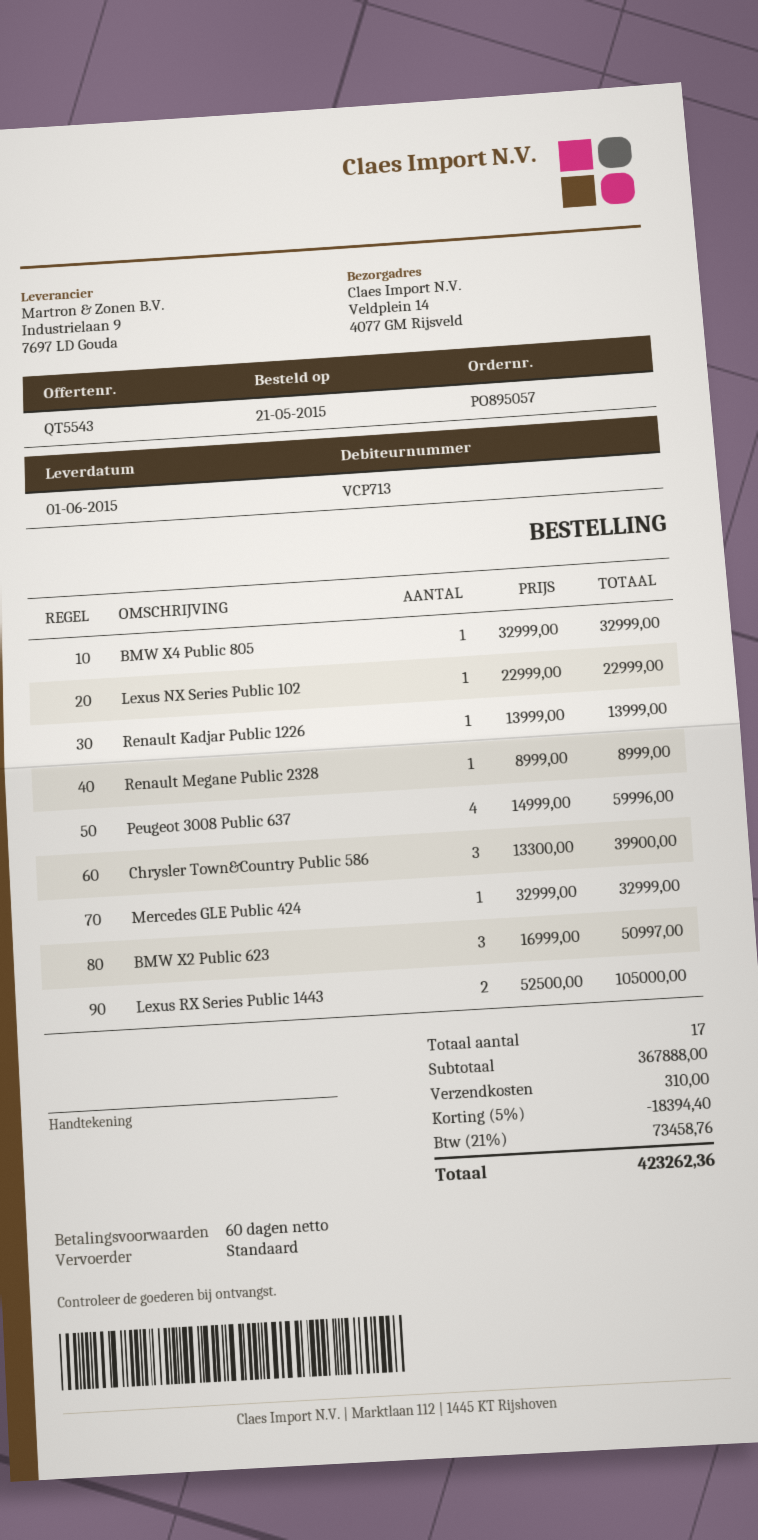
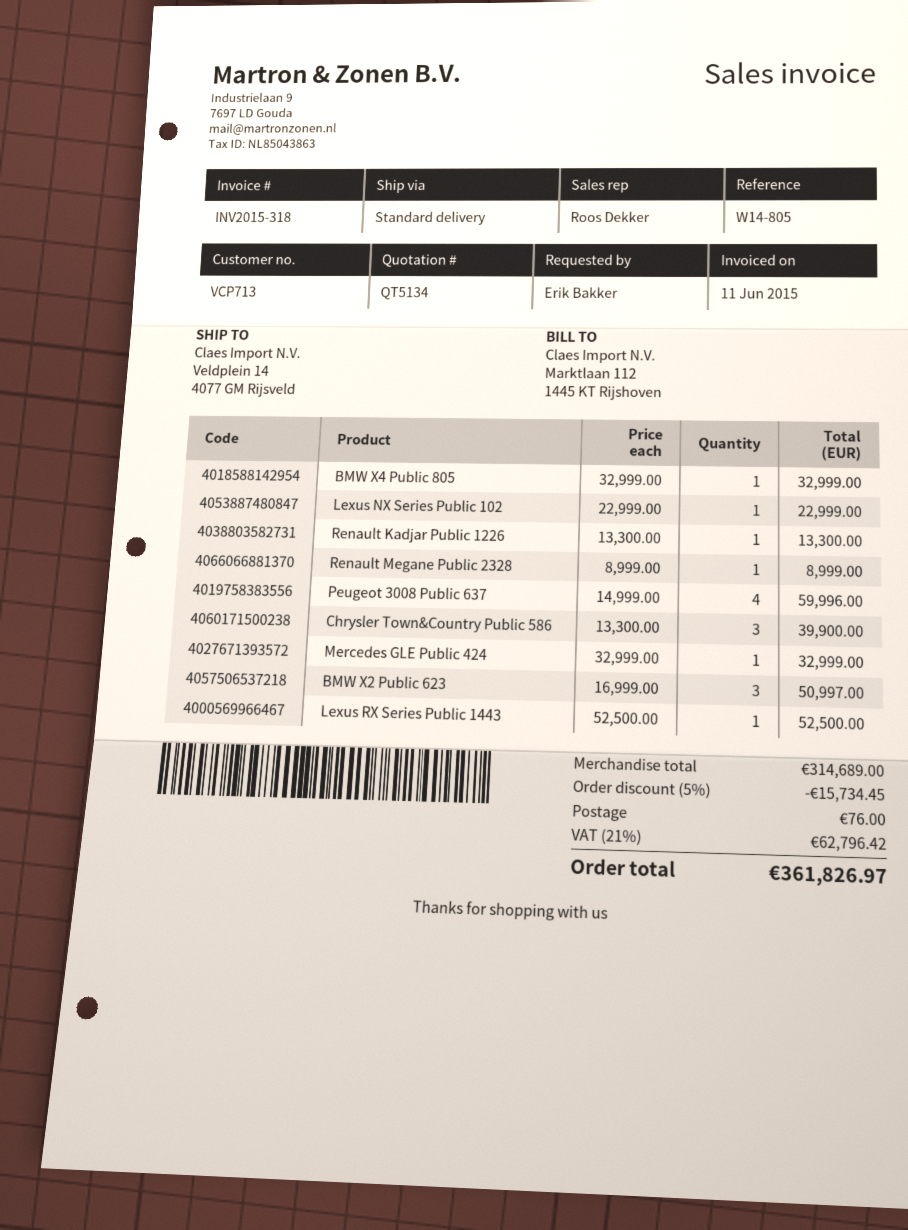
quote number: QT5543 -> QT5134
Renault Kadjar Public 1226: 1 x 13999.00 = 13999.00 -> 1 x 13300.00 = 13300.00
Lexus RX Series Public 1443: 2 x 52500.00 = 105000.00 -> 1 x 52500.00 = 52500.00
subtotal: 367888.00 -> 314689.00
discount: 5% = 18394.40 -> 5% = 15734.45
shipping: 310.00 -> 76.00
tax: 21% = 73458.76 -> 21% = 62796.42
total: 423262.36 -> 361826.97

